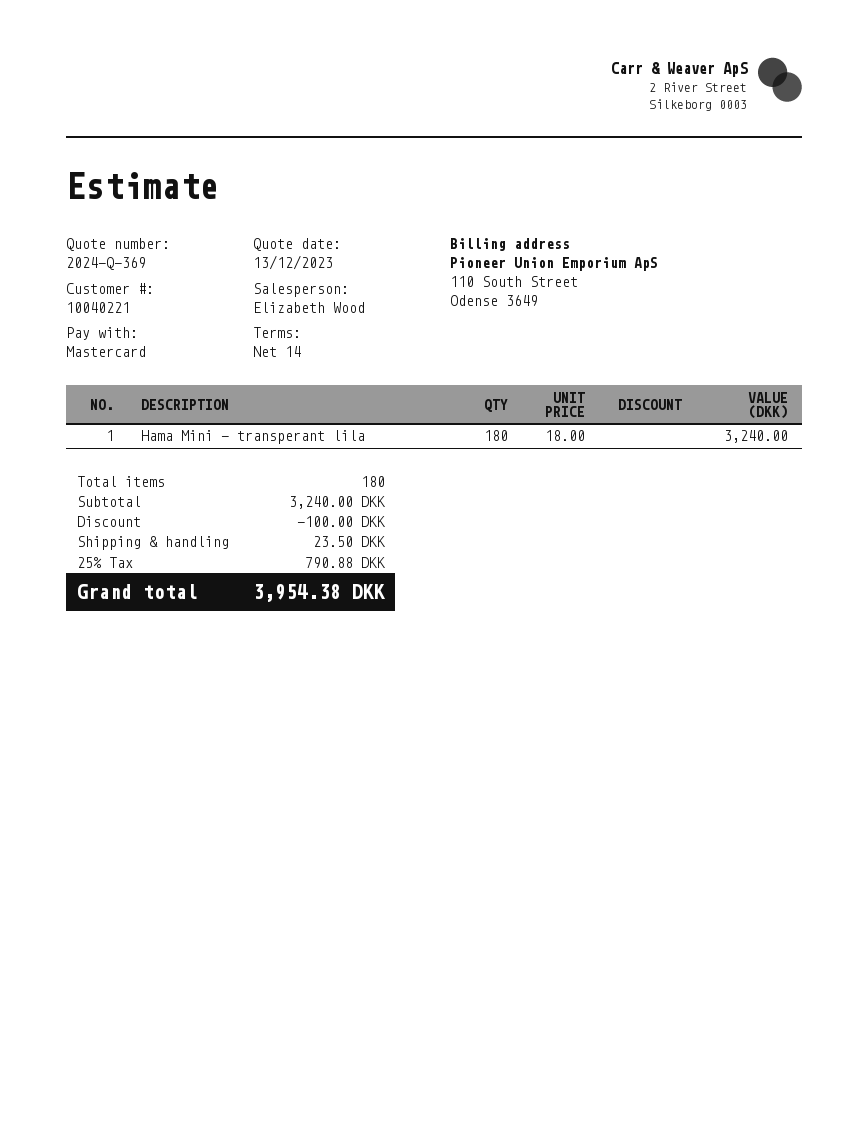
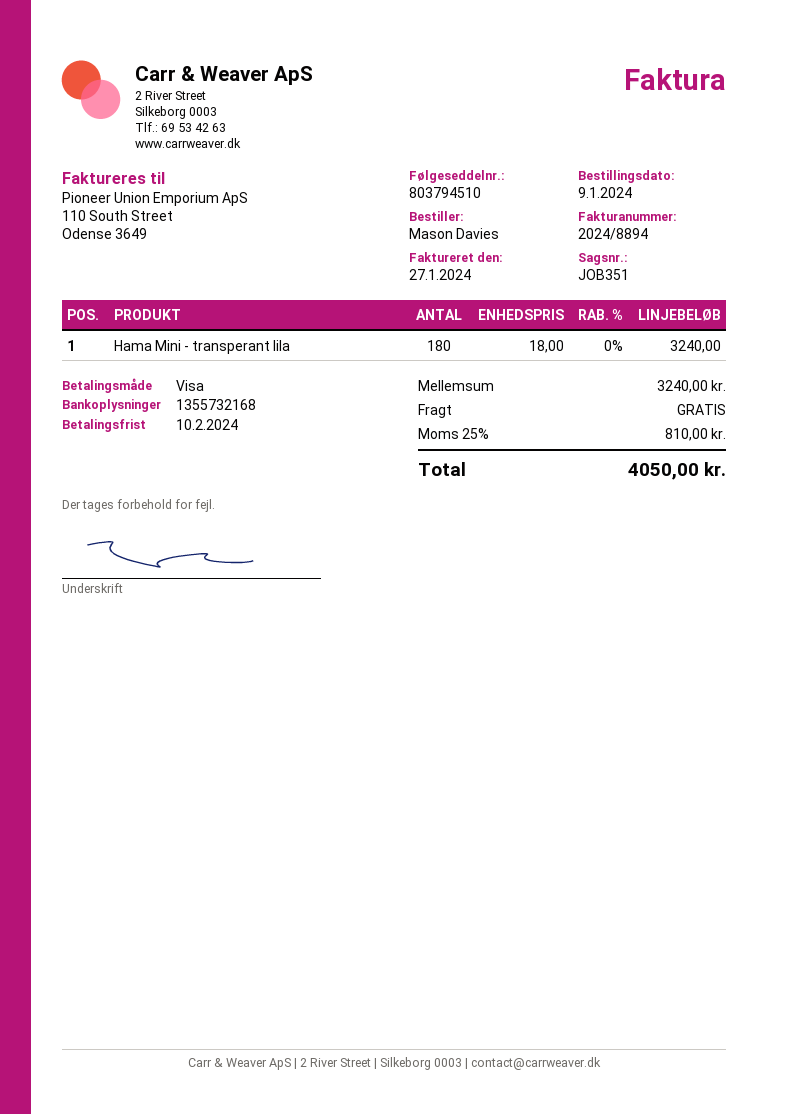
payment method: Mastercard -> Visa
discount: 100.00 -> none
shipping: 23.50 -> 0.00
tax: 25% = 790.88 -> 25% = 810.00
total: 3954.38 -> 4050.00

